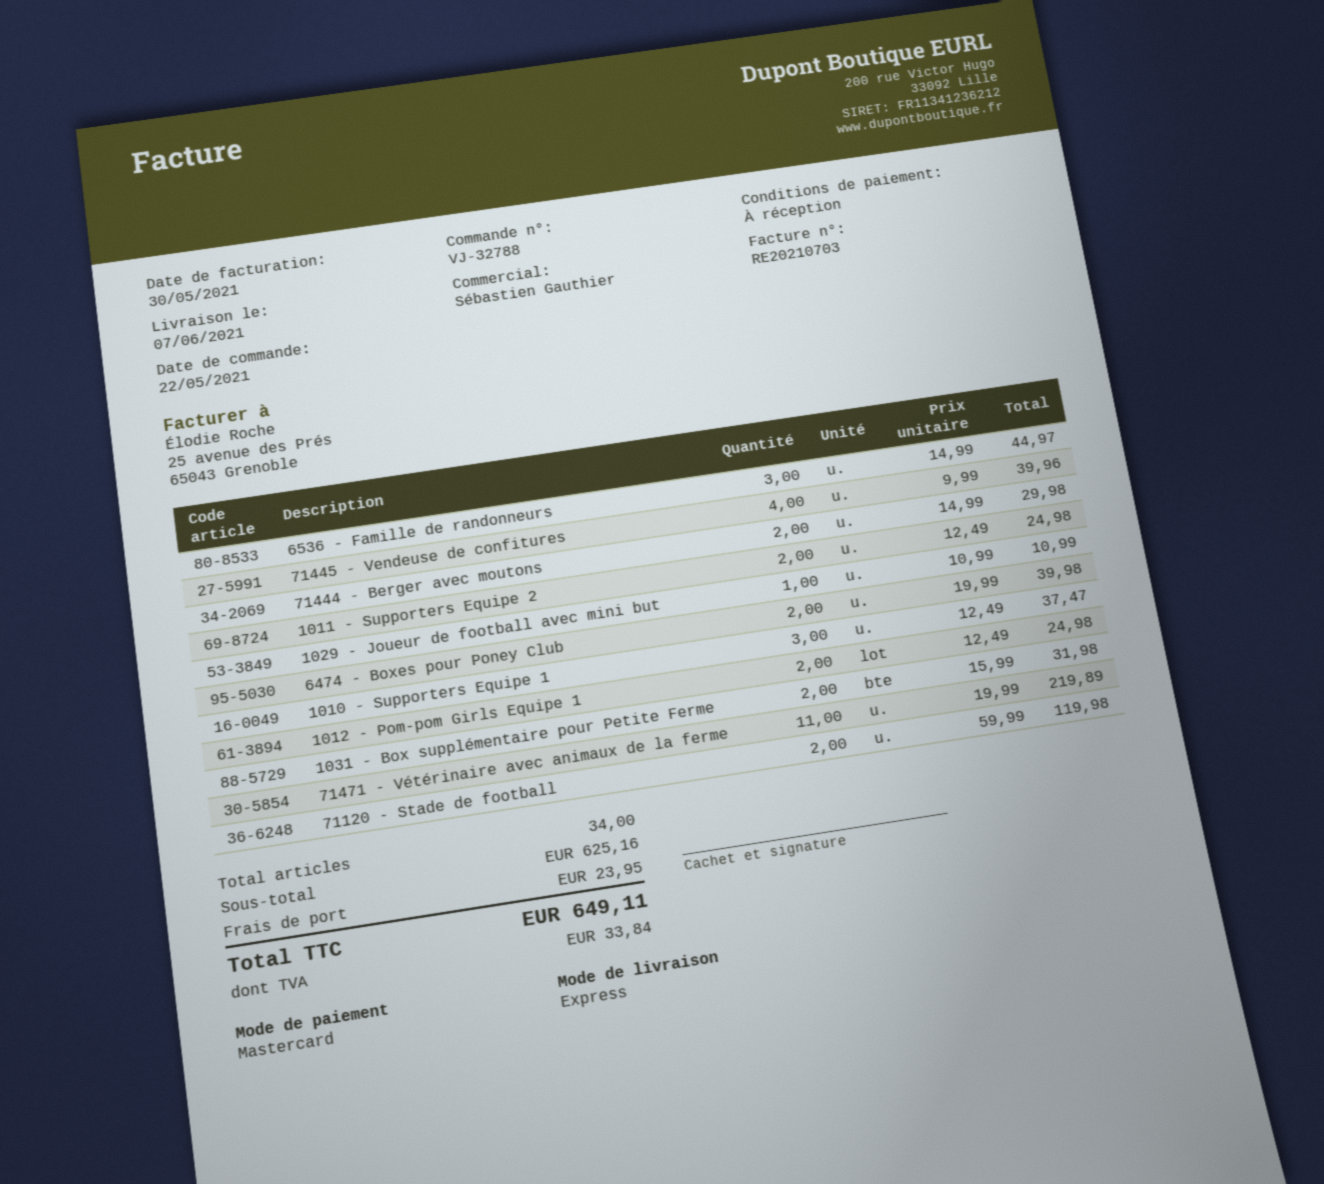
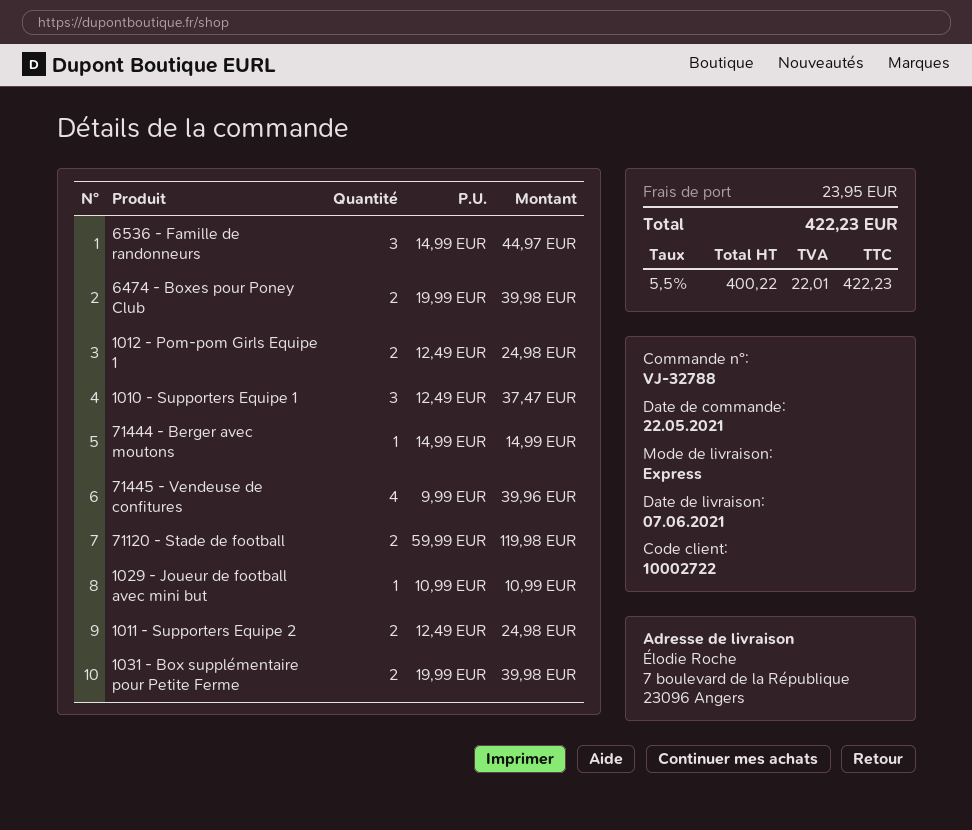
71444 - Berger avec moutons: 2 x 14.99 = 29.98 -> 1 x 14.99 = 14.99
1031 - Box supplémentaire pour Petite Ferme: 2 x 15.99 = 31.98 -> 2 x 19.99 = 39.98
71471 - Vétérinaire avec animaux de la ferme: 11 x 19.99 = 219.89 -> none
tax: 33.84 -> 22.01
total: 649.11 -> 422.23

